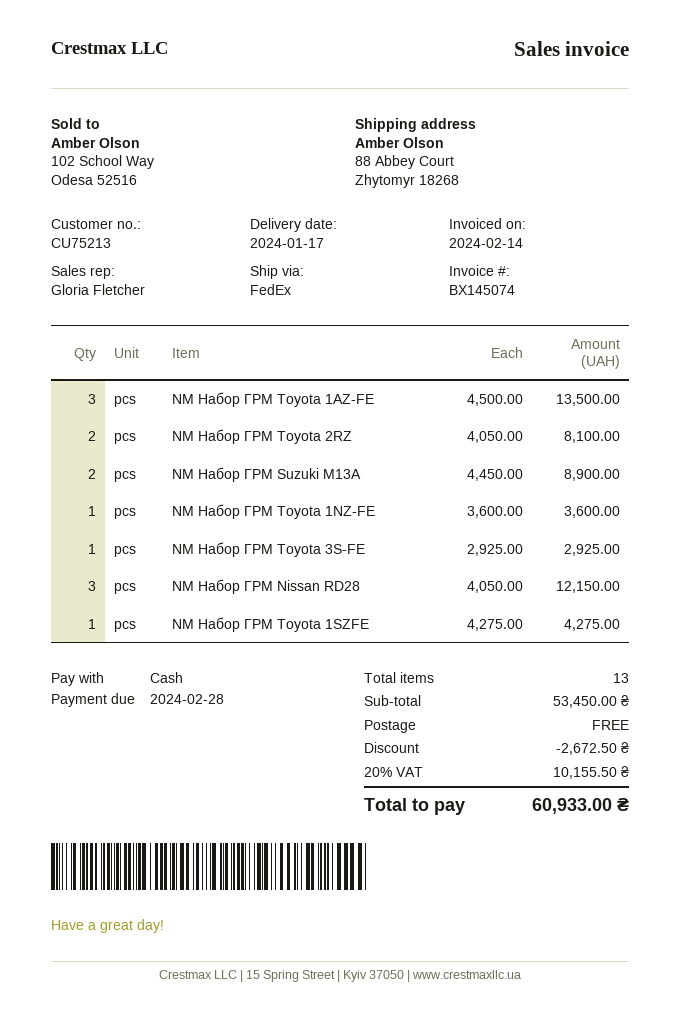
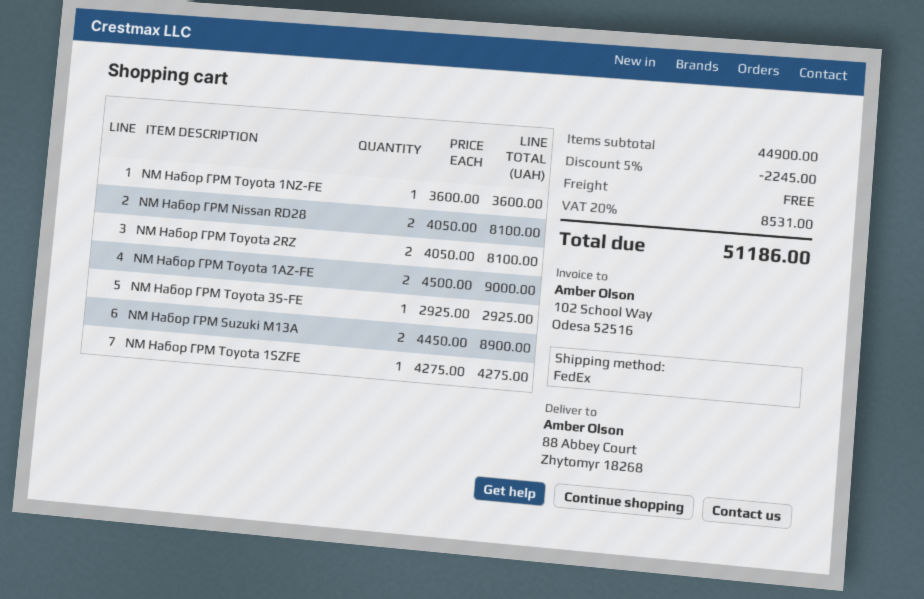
NM Набор ГРМ Toyota 1AZ-FE: 3 x 4500.00 = 13500.00 -> 2 x 4500.00 = 9000.00
NM Набор ГРМ Nissan RD28: 3 x 4050.00 = 12150.00 -> 2 x 4050.00 = 8100.00
subtotal: 53450.00 -> 44900.00
discount: 2672.50 -> 2245.00
tax: 20% = 10155.50 -> 20% = 8531.00
total: 60933.00 -> 51186.00

